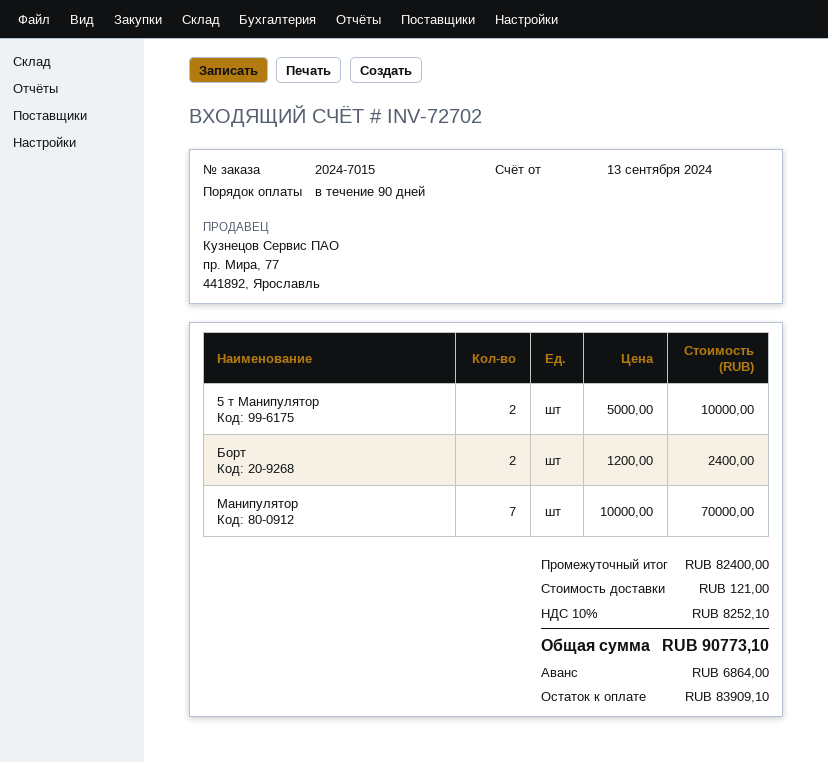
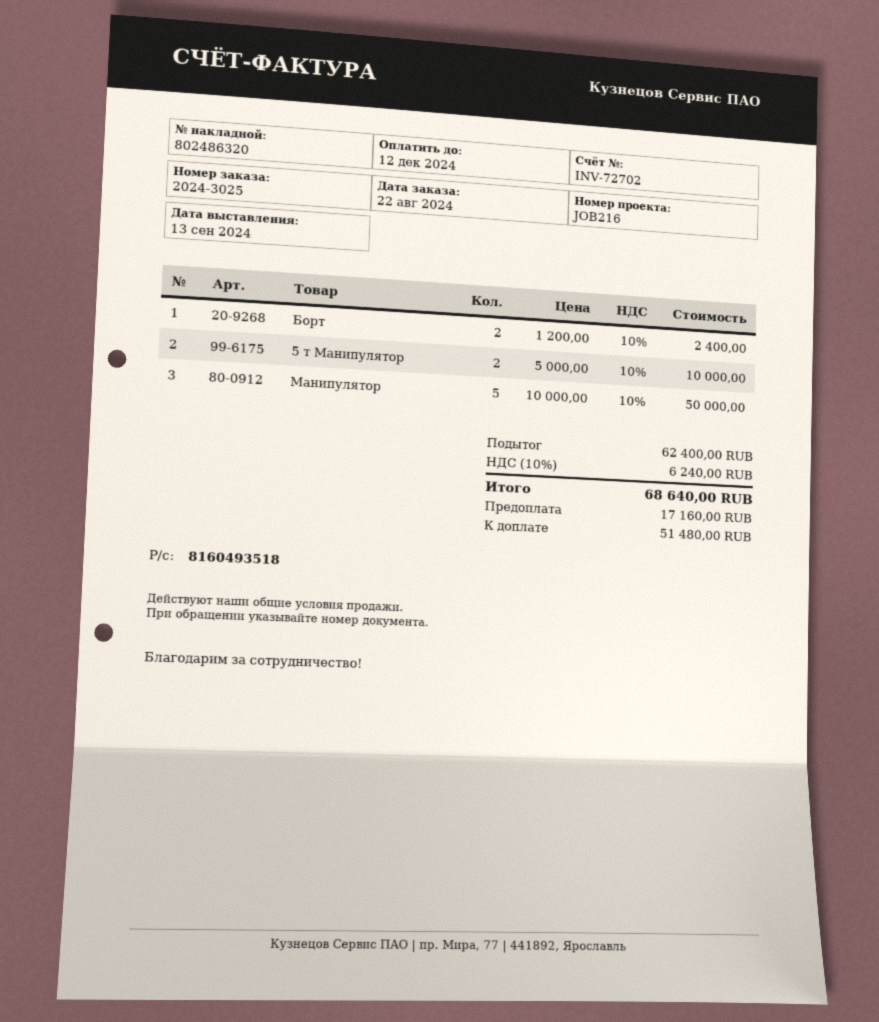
order number: 2024-7015 -> 2024-3025
Манипулятор: 7 x 10000.00 = 70000.00 -> 5 x 10000.00 = 50000.00
subtotal: 82400.00 -> 62400.00
shipping: 121.00 -> none
tax: 10% = 8252.10 -> 10% = 6240.00
total: 90773.10 -> 68640.00
deposit: 6864.00 -> 17160.00
balance: 83909.10 -> 51480.00

